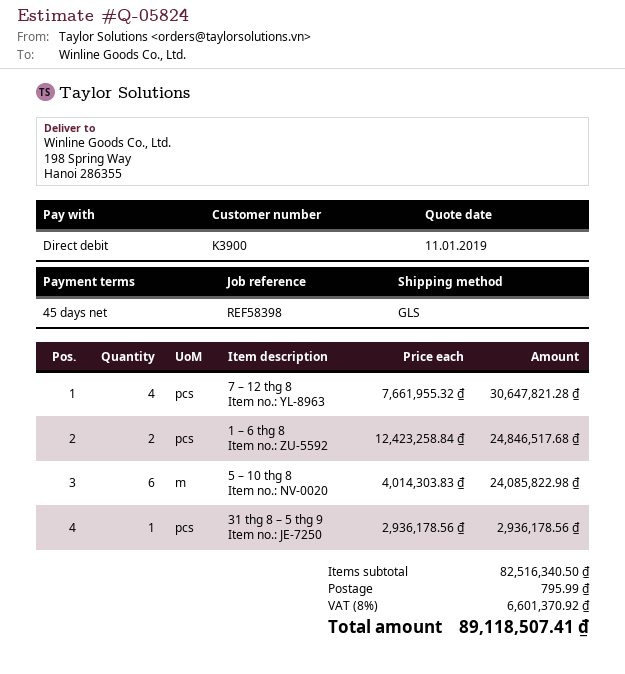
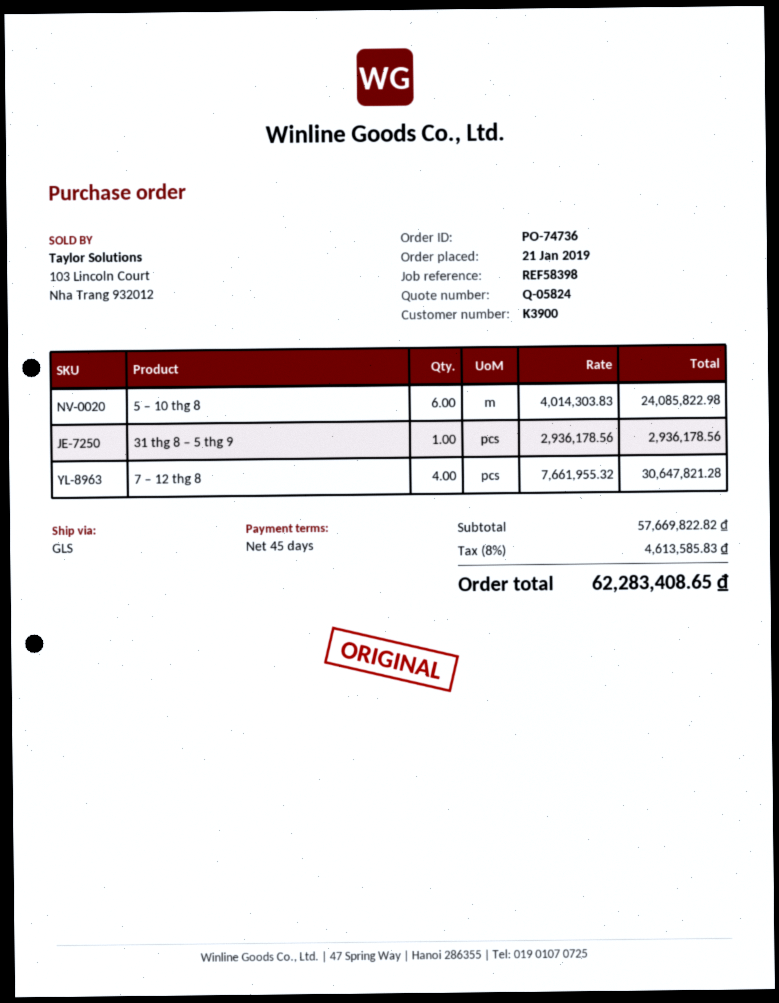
1 – 6 thg 8: 2 x 12423258.84 = 24846517.68 -> none
subtotal: 82516340.50 -> 57669822.82
shipping: 795.99 -> none
tax: 8% = 6601370.92 -> 8% = 4613585.83
total: 89118507.41 -> 62283408.65

